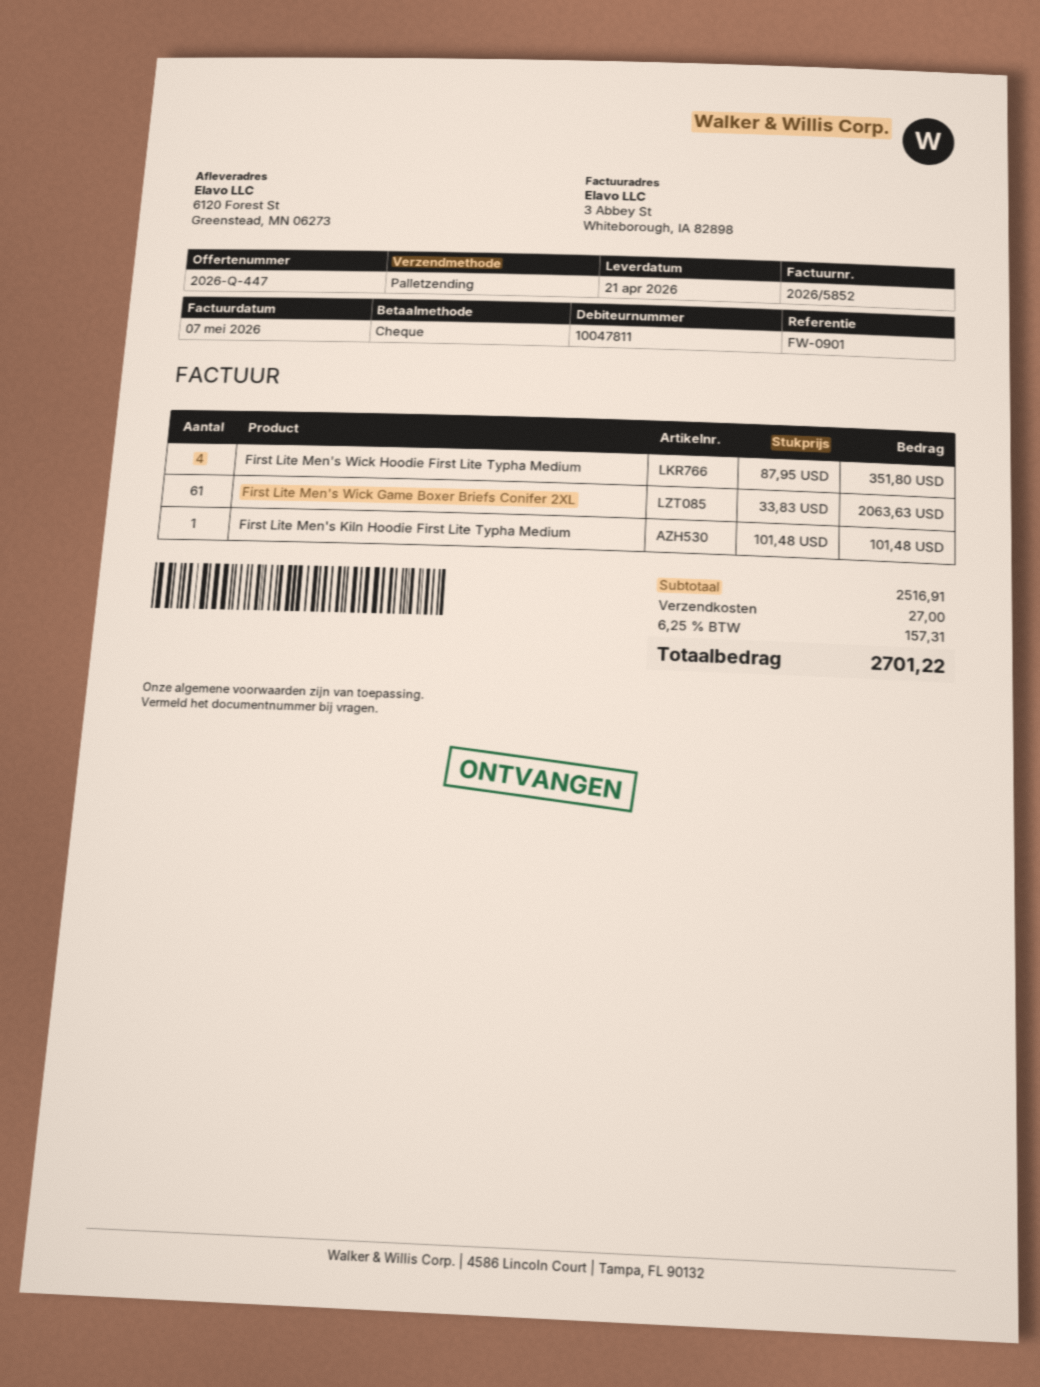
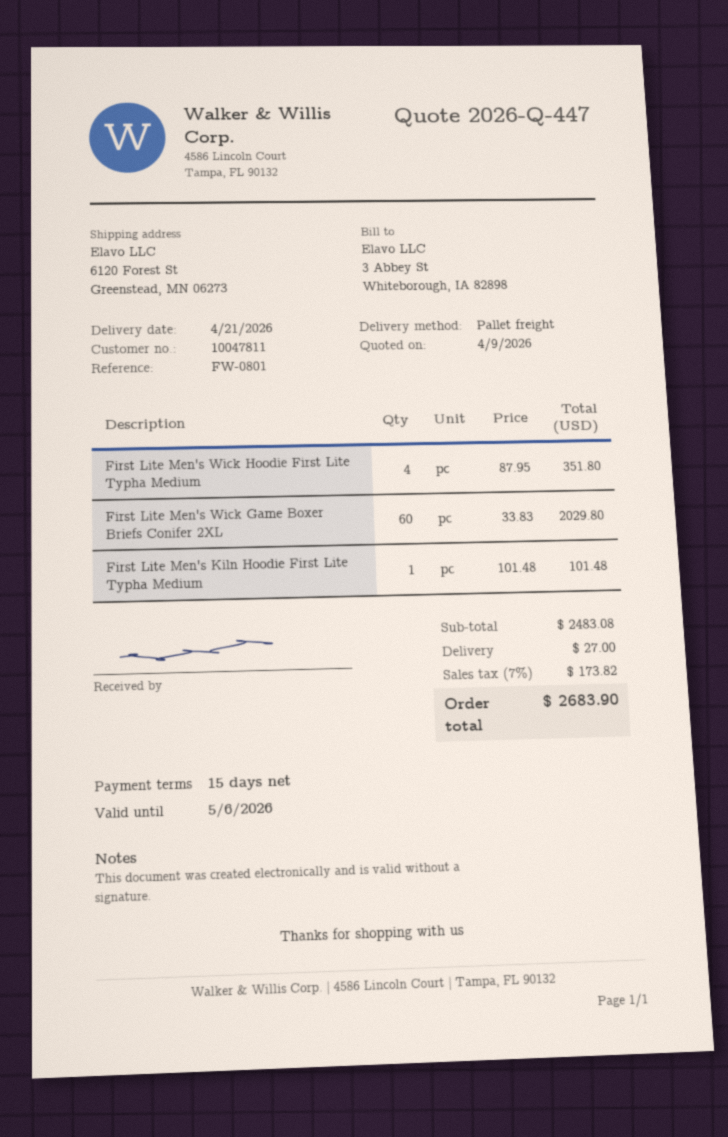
reference: FW-0901 -> FW-0801
First Lite Men's Wick Game Boxer Briefs Conifer 2XL: 61 x 33.83 = 2063.63 -> 60 x 33.83 = 2029.80
subtotal: 2516.91 -> 2483.08
tax: 6.25% = 157.31 -> 7% = 173.82
total: 2701.22 -> 2683.90

